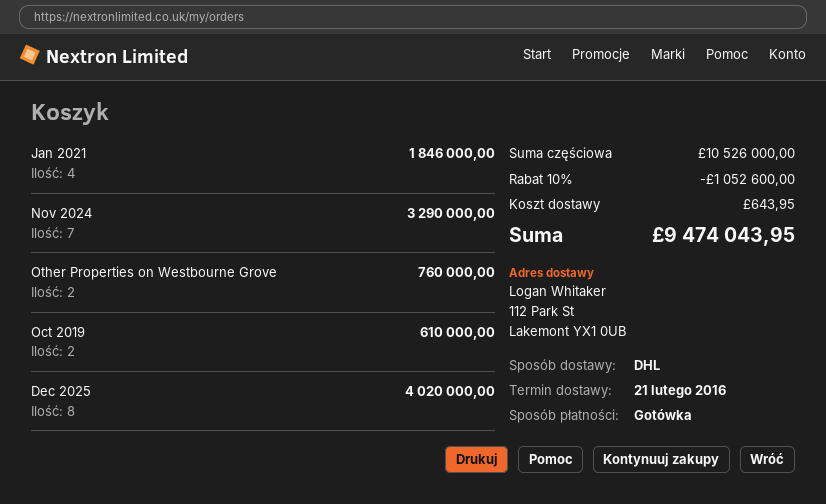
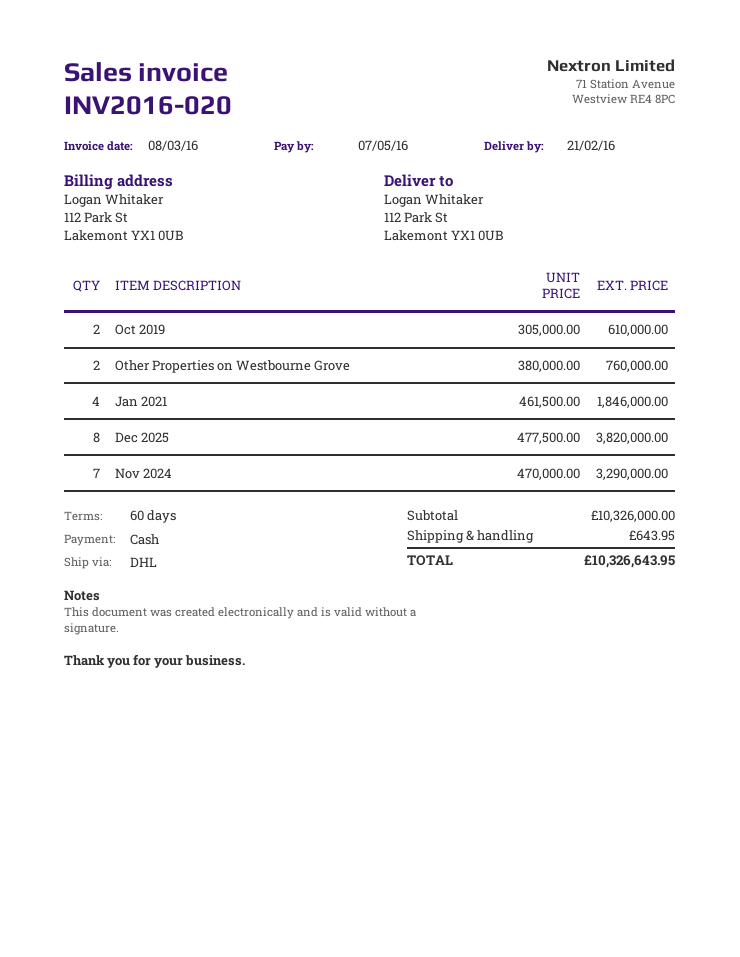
Dec 2025: 8 for 4020000.00 -> 8 for 3820000.00
subtotal: 10526000.00 -> 10326000.00
discount: 10% = 1052600.00 -> none
total: 9474043.95 -> 10326643.95

